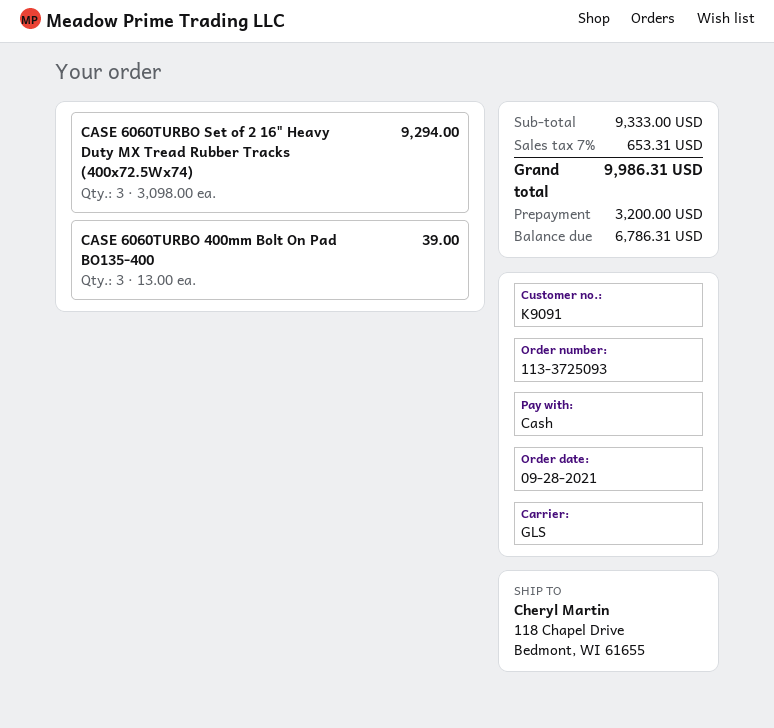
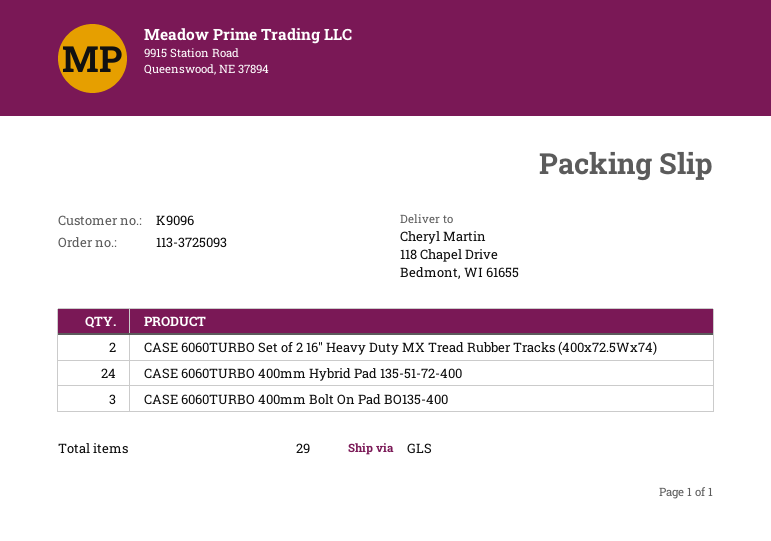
customer number: K9091 -> K9096
CASE 6060TURBO Set of 2 16" Heavy Duty MX Tread Rubber Tracks (400x72.5Wx74): 3 -> 2
CASE 6060TURBO 400mm Hybrid Pad 135-51-72-400: none -> 24

